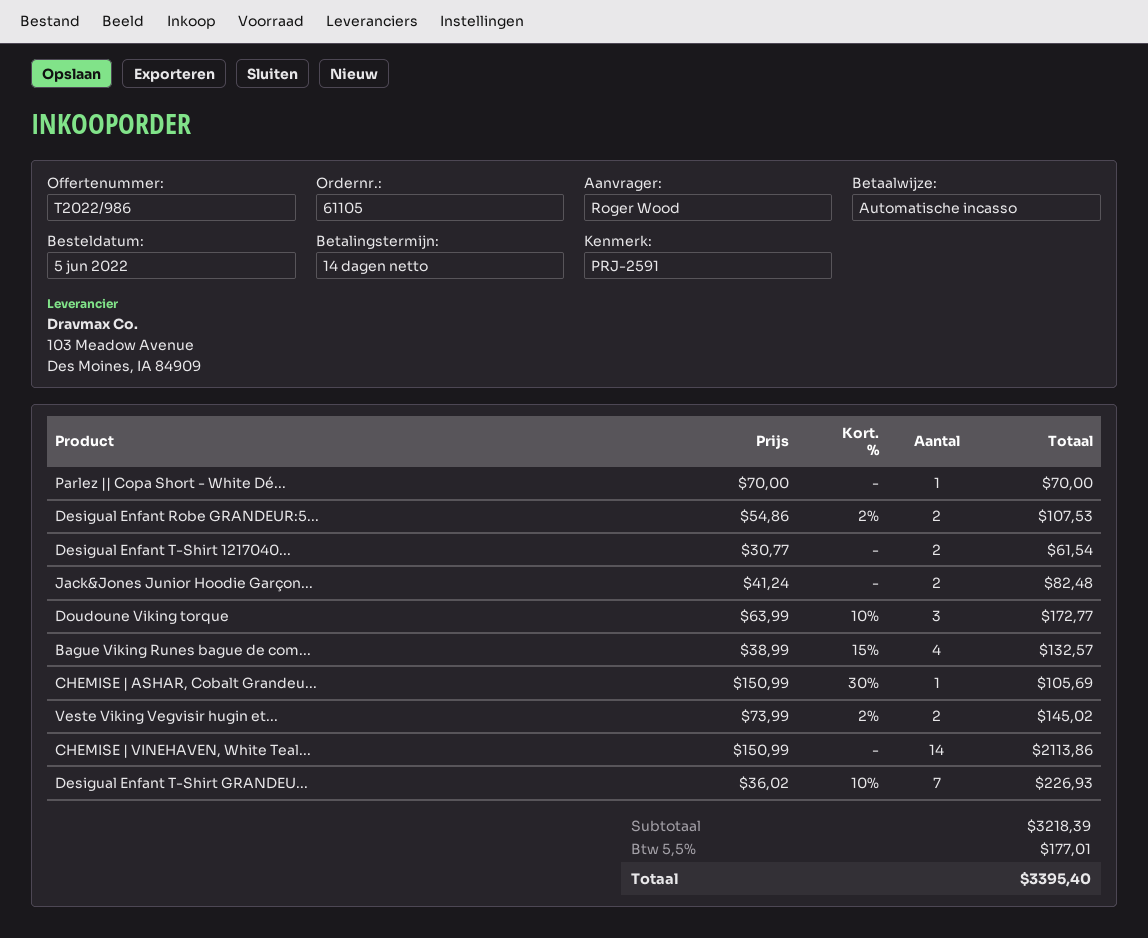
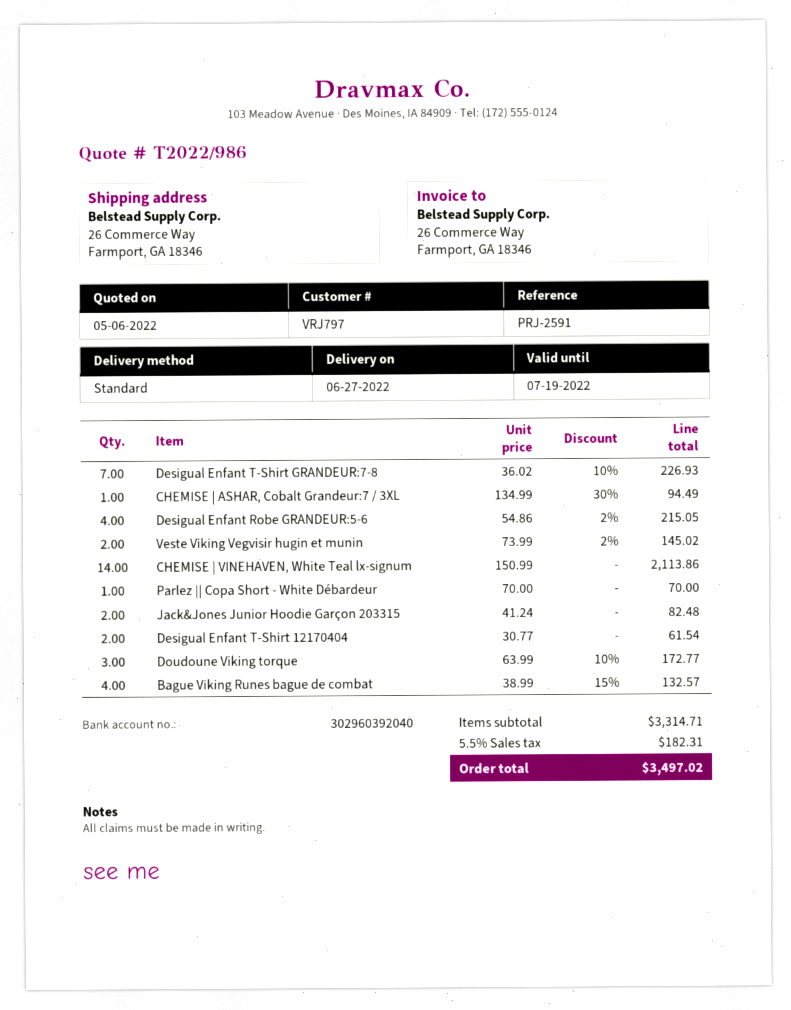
Desigual Enfant Robe GRANDEUR:5...: 2 x 54.86 - 2% = 107.53 -> 4 x 54.86 - 2% = 215.05
CHEMISE | ASHAR, Cobalt Grandeu...: 1 x 150.99 - 30% = 105.69 -> 1 x 134.99 - 30% = 94.49
subtotal: 3218.39 -> 3314.71
tax: 5.5% = 177.01 -> 5.5% = 182.31
total: 3395.40 -> 3497.02

